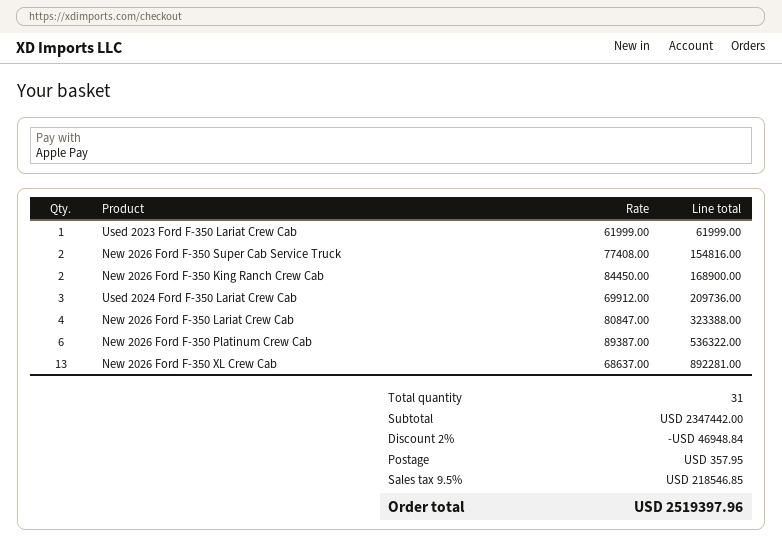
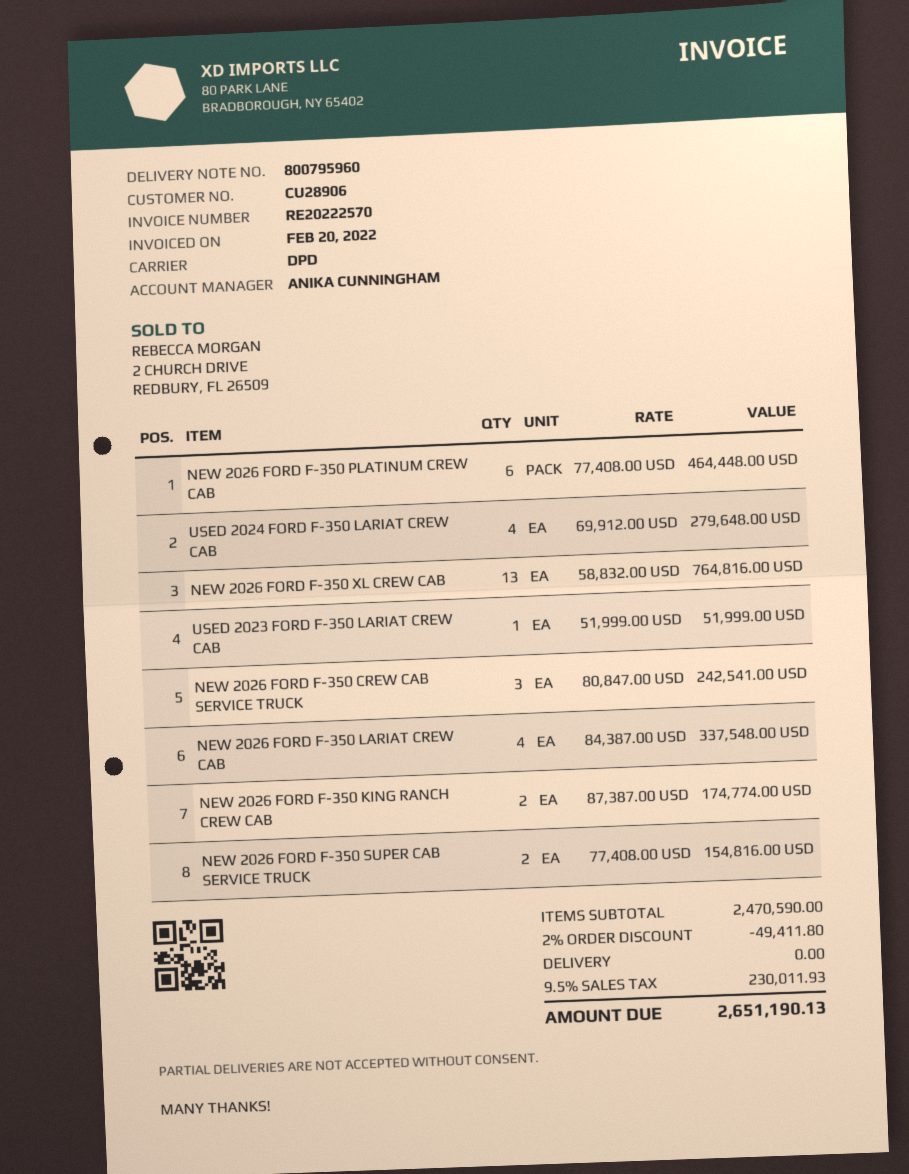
Used 2023 Ford F-350 Lariat Crew Cab: 1 x 61999.00 = 61999.00 -> 1 x 51999.00 = 51999.00
New 2026 Ford F-350 King Ranch Crew Cab: 2 x 84450.00 = 168900.00 -> 2 x 87387.00 = 174774.00
Used 2024 Ford F-350 Lariat Crew Cab: 3 x 69912.00 = 209736.00 -> 4 x 69912.00 = 279648.00
New 2026 Ford F-350 Lariat Crew Cab: 4 x 80847.00 = 323388.00 -> 4 x 84387.00 = 337548.00
New 2026 Ford F-350 Platinum Crew Cab: 6 x 89387.00 = 536322.00 -> 6 x 77408.00 = 464448.00
New 2026 Ford F-350 XL Crew Cab: 13 x 68637.00 = 892281.00 -> 13 x 58832.00 = 764816.00
NEW 2026 FORD F-350 CREW CAB SERVICE TRUCK: none -> 3 x 80847.00 = 242541.00
subtotal: 2347442.00 -> 2470590.00
discount: 2% = 46948.84 -> 2% = 49411.80
shipping: 357.95 -> 0.00
tax: 9.5% = 218546.85 -> 9.5% = 230011.93
total: 2519397.96 -> 2651190.13

